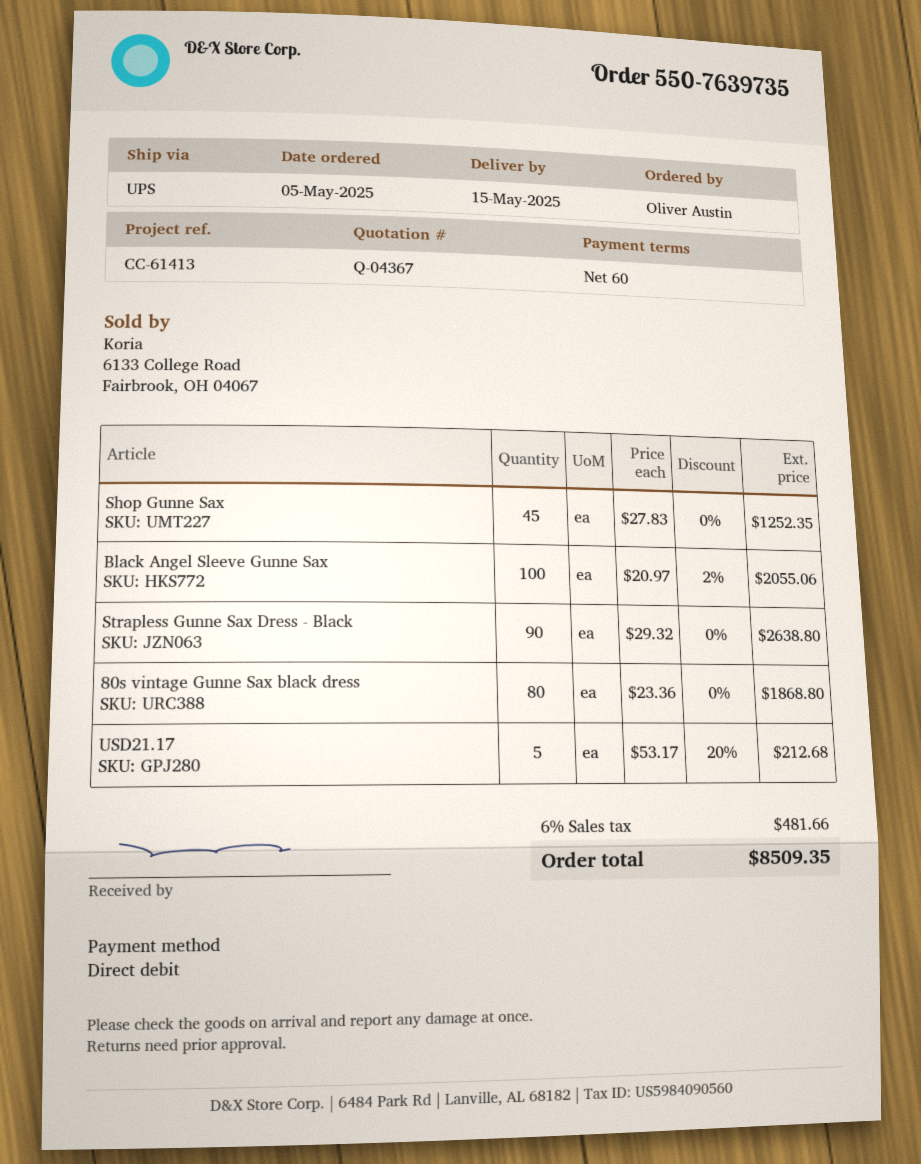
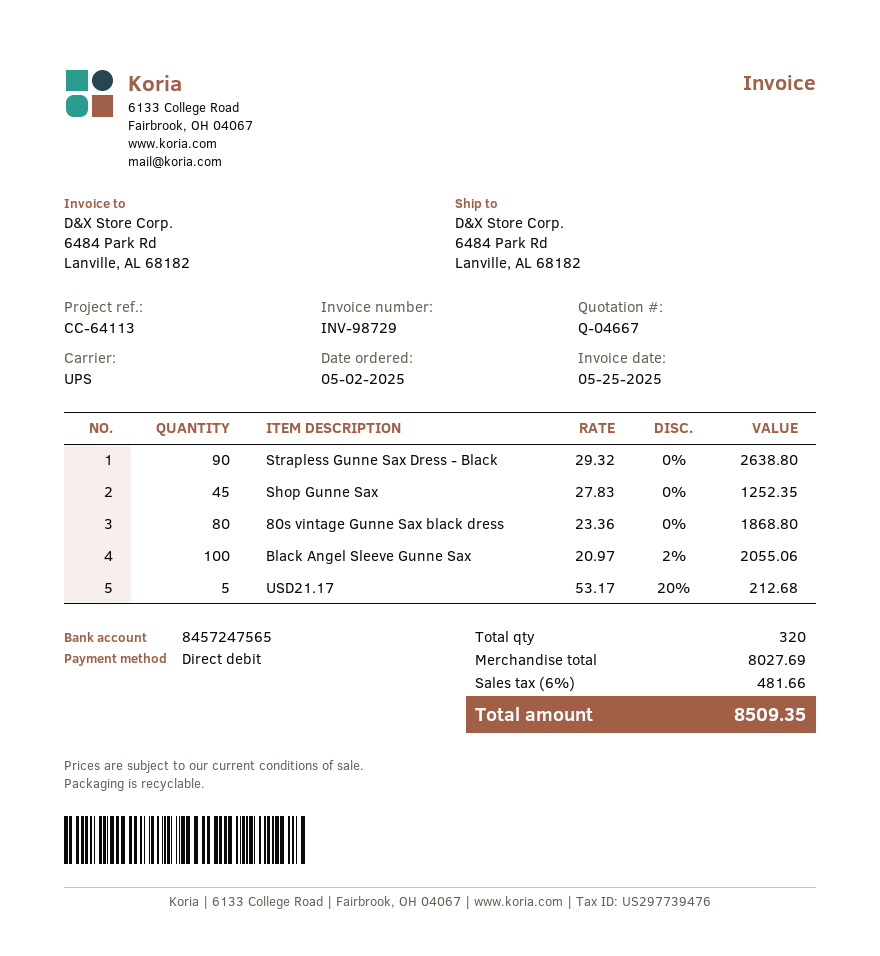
quote number: Q-04367 -> Q-04667
order date: 2025-05-05 -> 2025-05-02
reference: CC-61413 -> CC-64113

